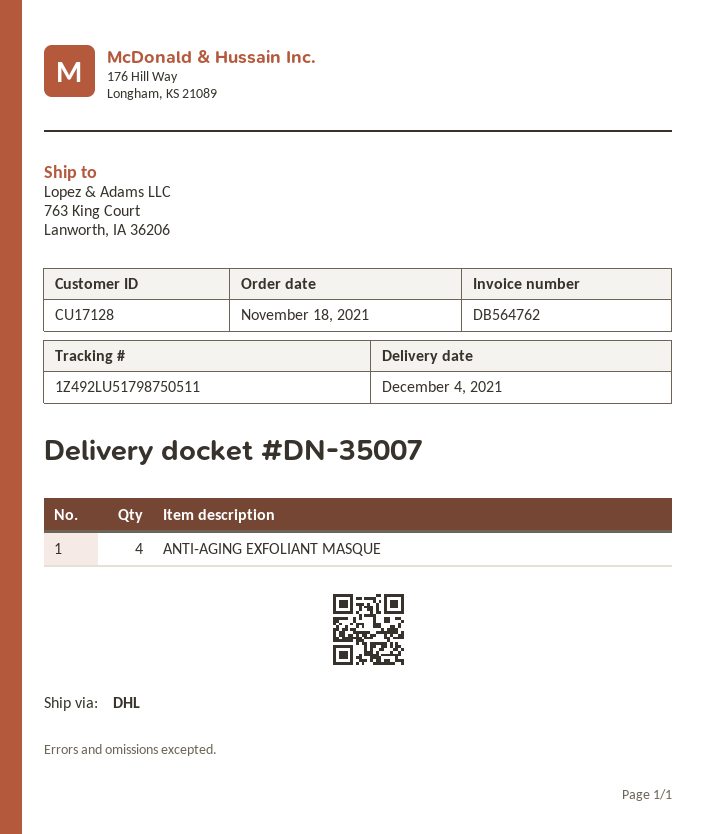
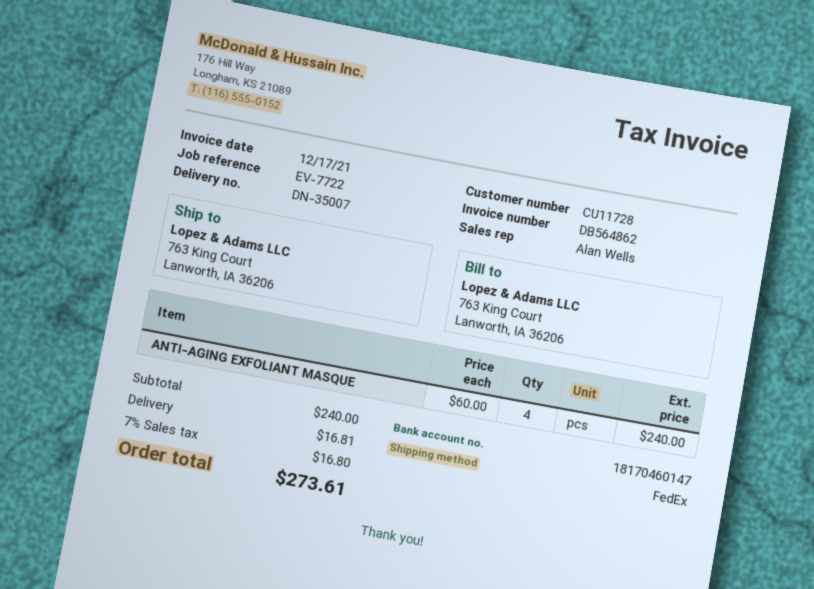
invoice number: DB564762 -> DB564862
customer number: CU17128 -> CU11728
shipping method: DHL -> FedEx

